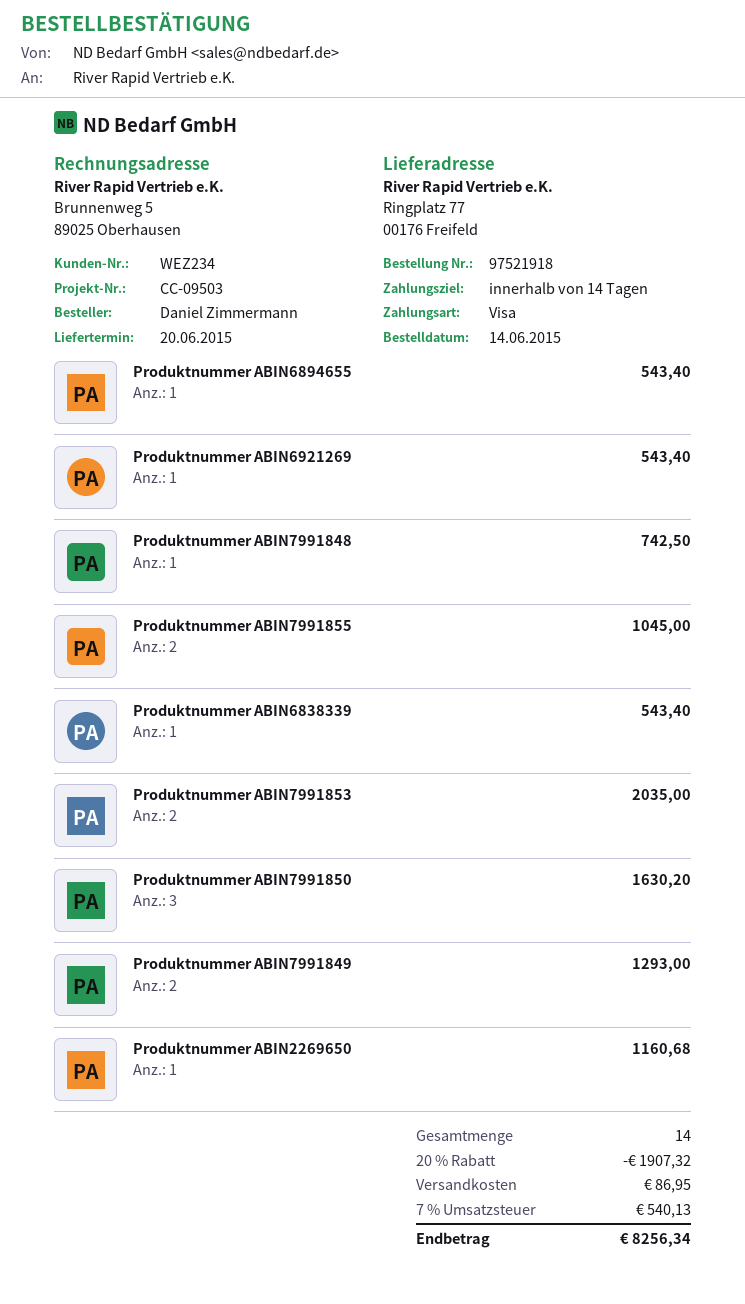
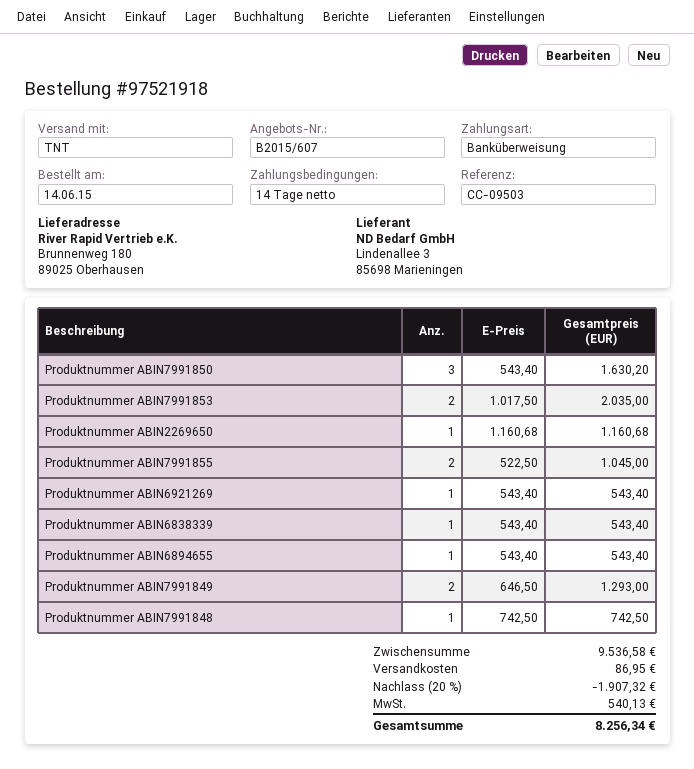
payment method: Visa -> bank transfer
ship to: Ringplatz 77, 00176 Freifeld -> Brunnenweg 180, 89025 Oberhausen

